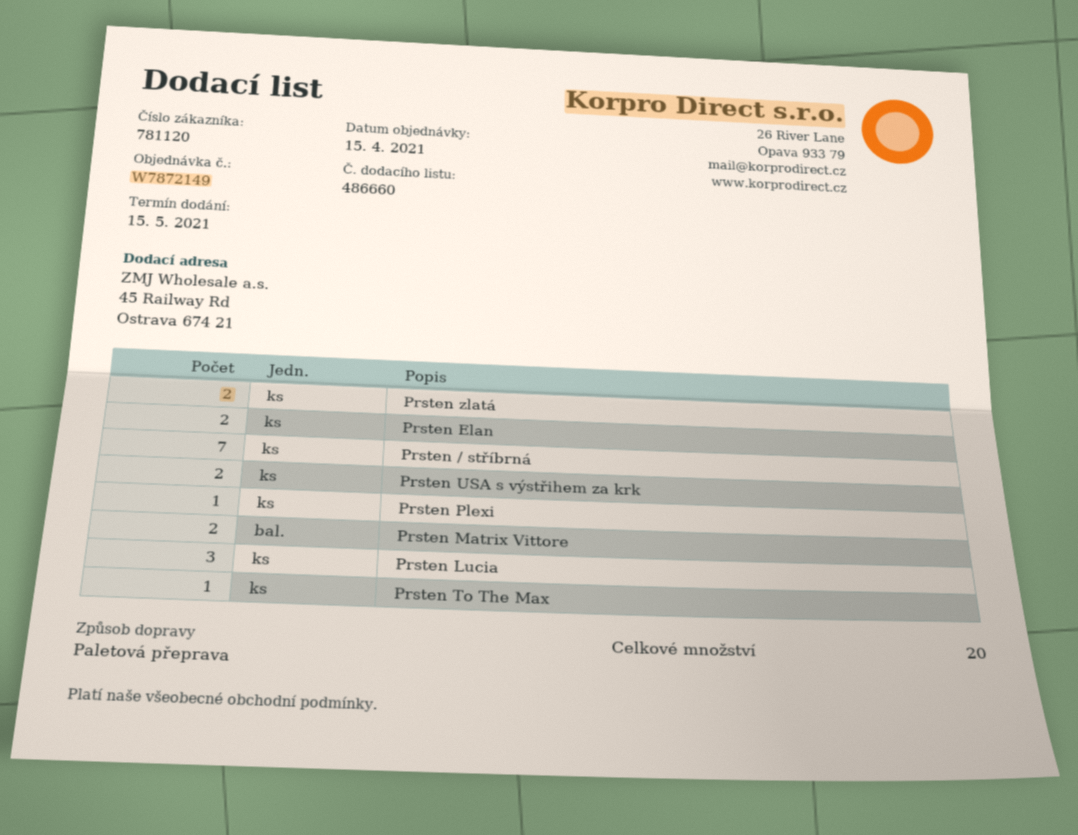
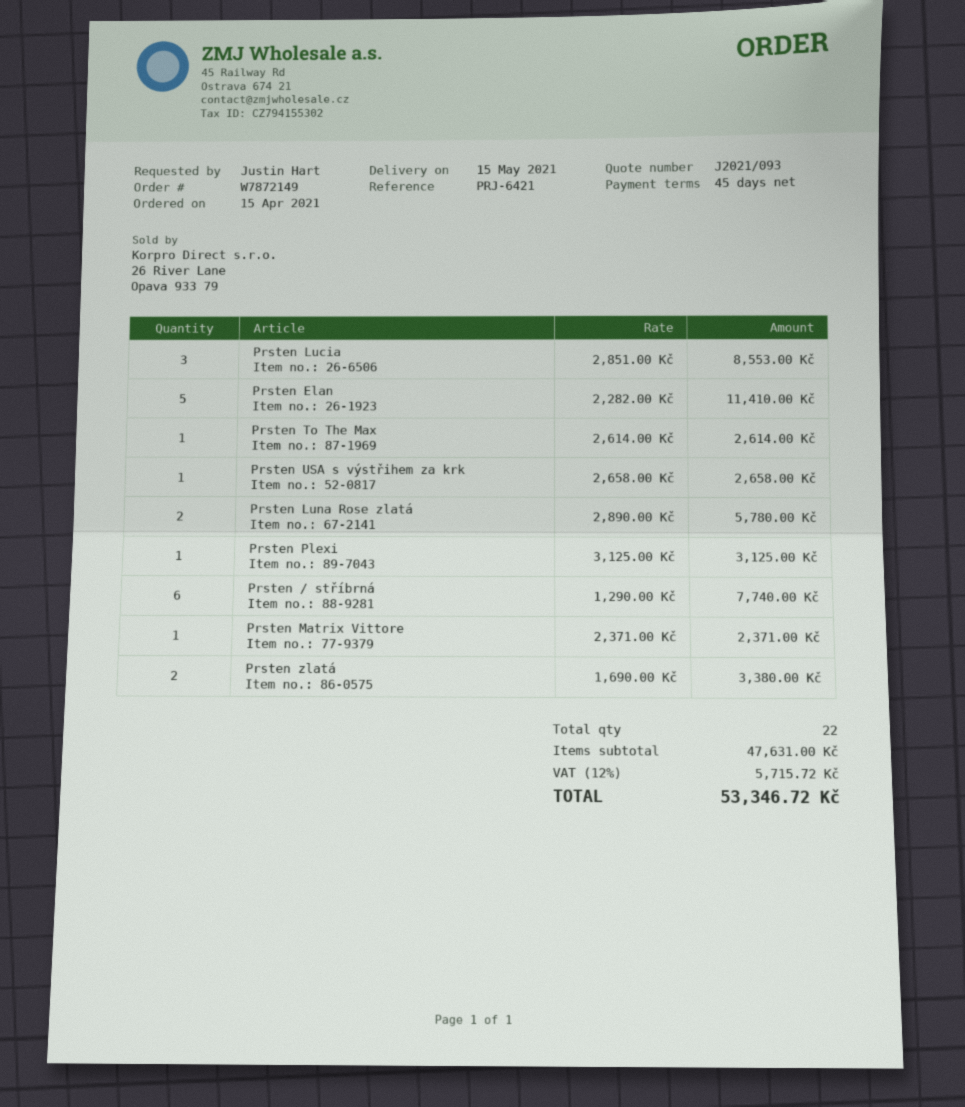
Prsten Elan: 2 -> 5
Prsten / stříbrná: 7 -> 6
Prsten USA s výstřihem za krk: 2 -> 1
Prsten Matrix Vittore: 2 -> 1
Prsten Luna Rose zlatá: none -> 2
total quantity: 20 -> 22

